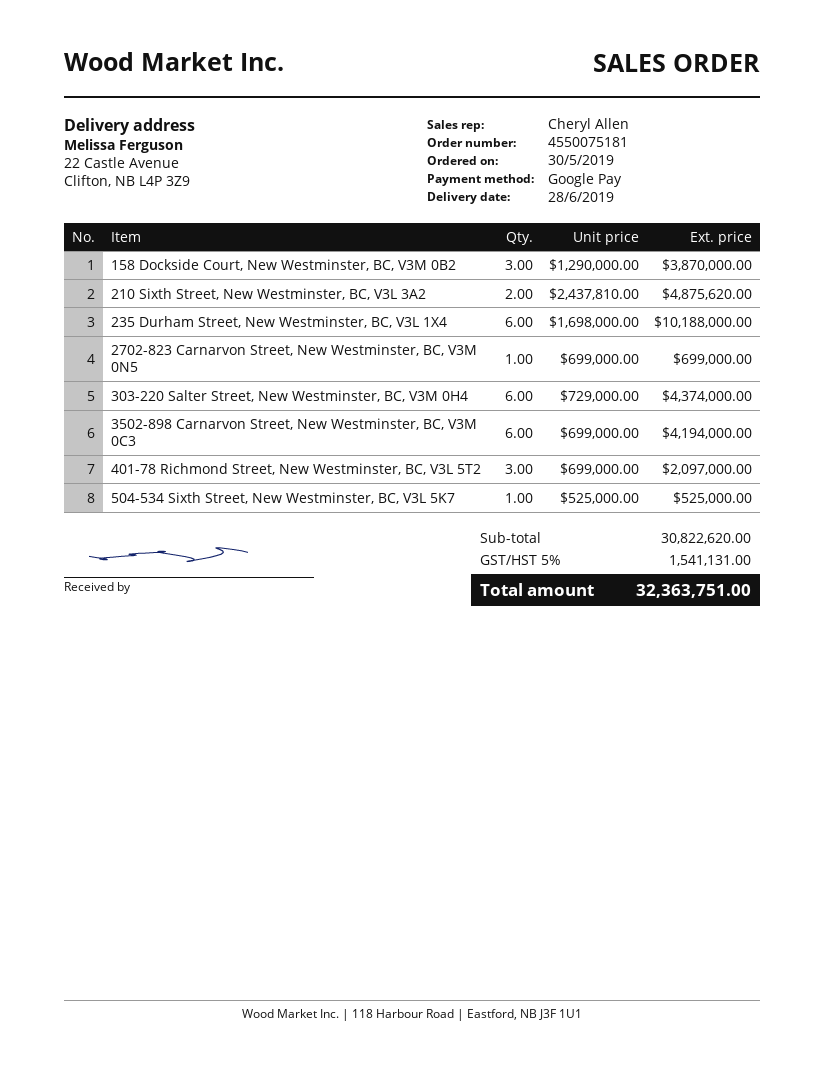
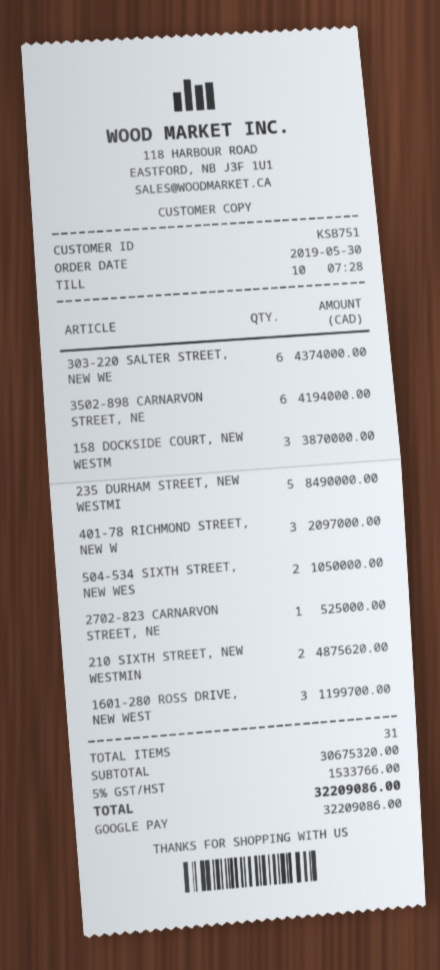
235 Durham Street, New Westminster, BC, V3L 1X4: 6 for 10188000.00 -> 5 for 8490000.00
2702-823 Carnarvon Street, New Westminster, BC, V3M 0N5: 1 for 699000.00 -> 1 for 525000.00
504-534 Sixth Street, New Westminster, BC, V3L 5K7: 1 for 525000.00 -> 2 for 1050000.00
1601-280 ROSS DRIVE, NEW WEST: none -> 3 for 1199700.00
subtotal: 30822620.00 -> 30675320.00
tax: 5% = 1541131.00 -> 5% = 1533766.00
total: 32363751.00 -> 32209086.00

